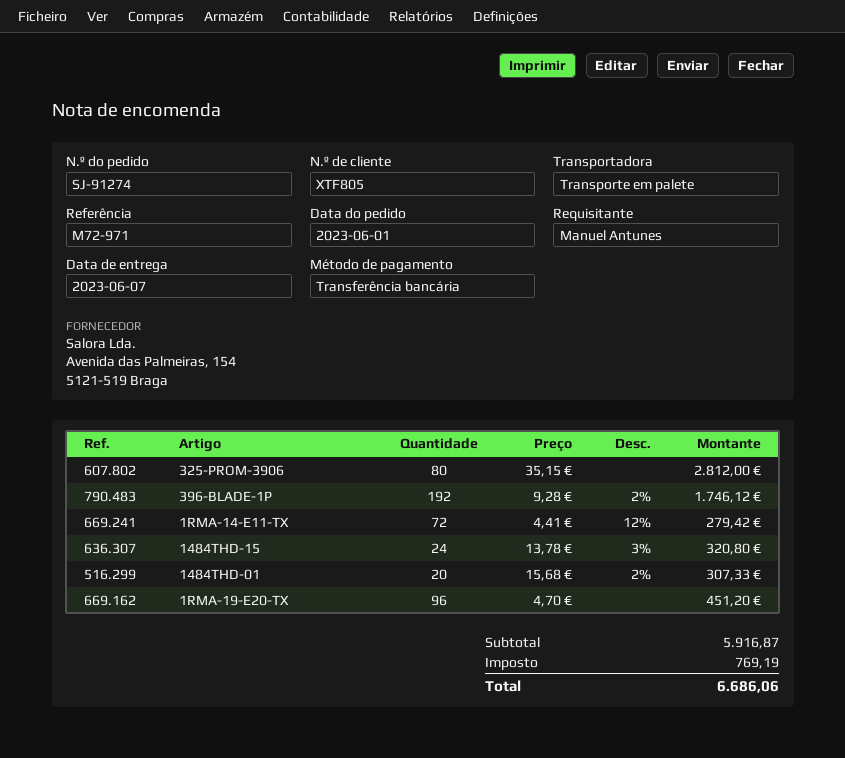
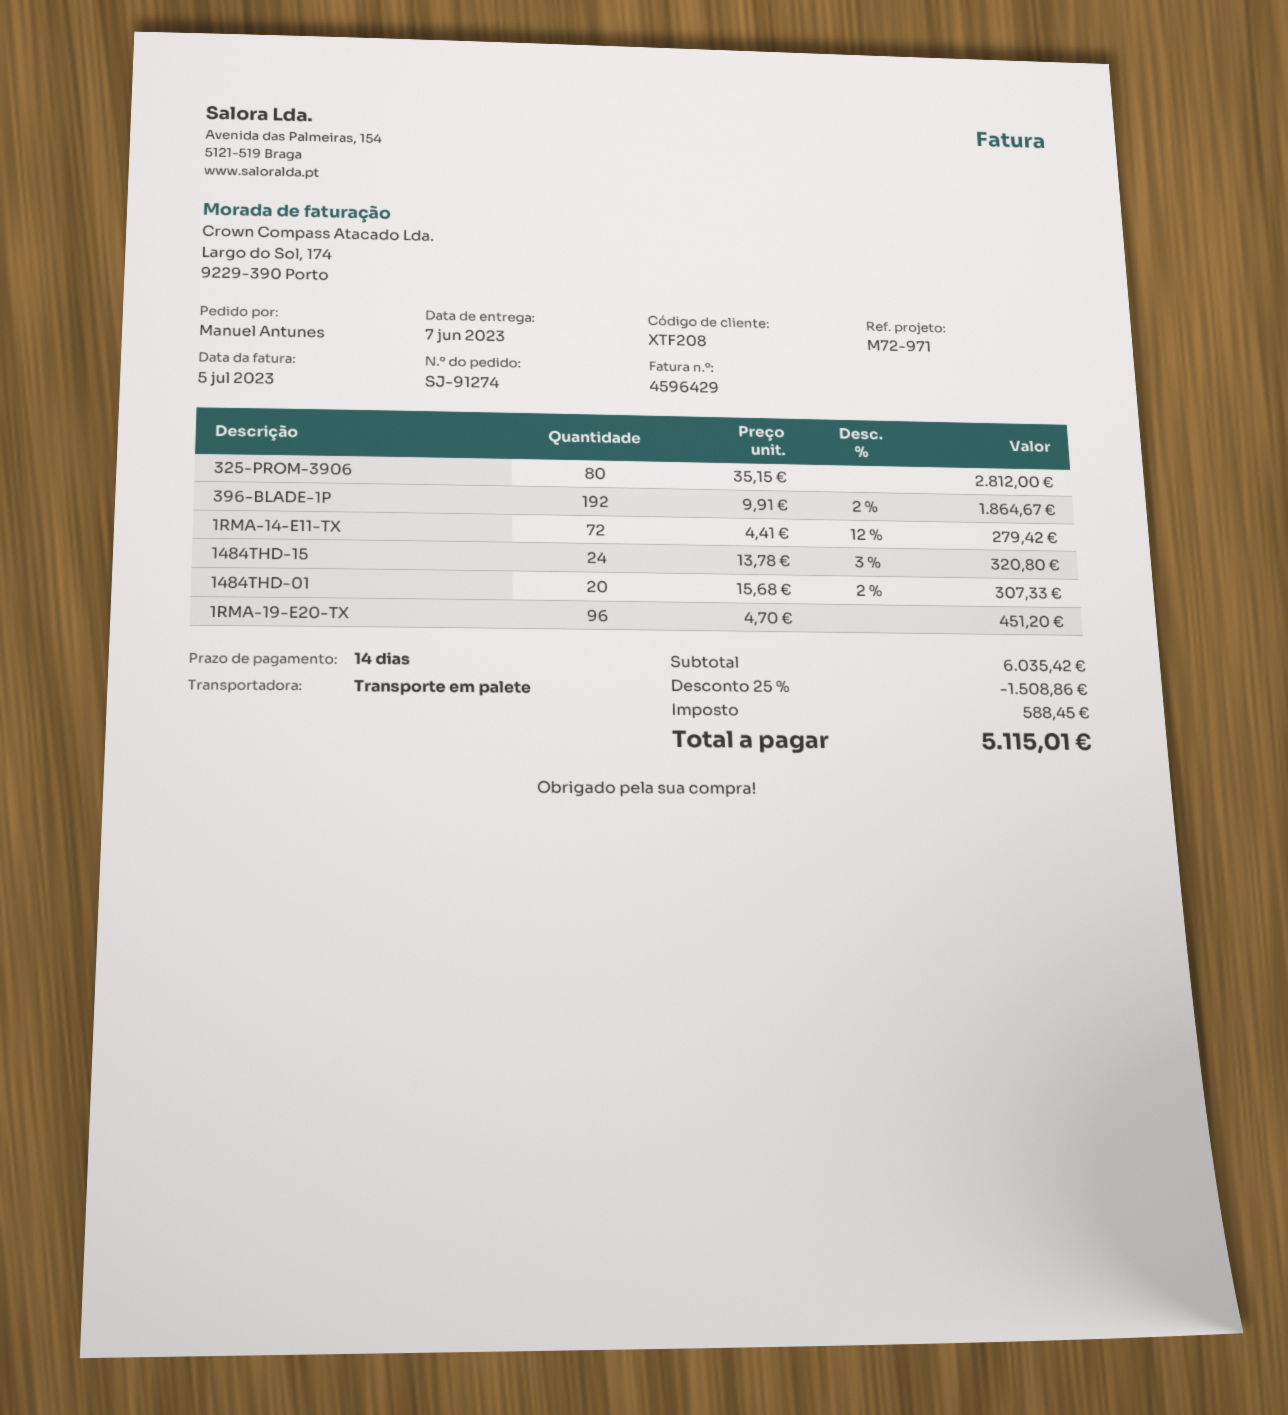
customer number: XTF805 -> XTF208
396-BLADE-1P: 192 x 9.28 - 2% = 1746.12 -> 192 x 9.91 - 2% = 1864.67
subtotal: 5916.87 -> 6035.42
discount: none -> 25% = 1508.86
tax: 769.19 -> 588.45
total: 6686.06 -> 5115.01

